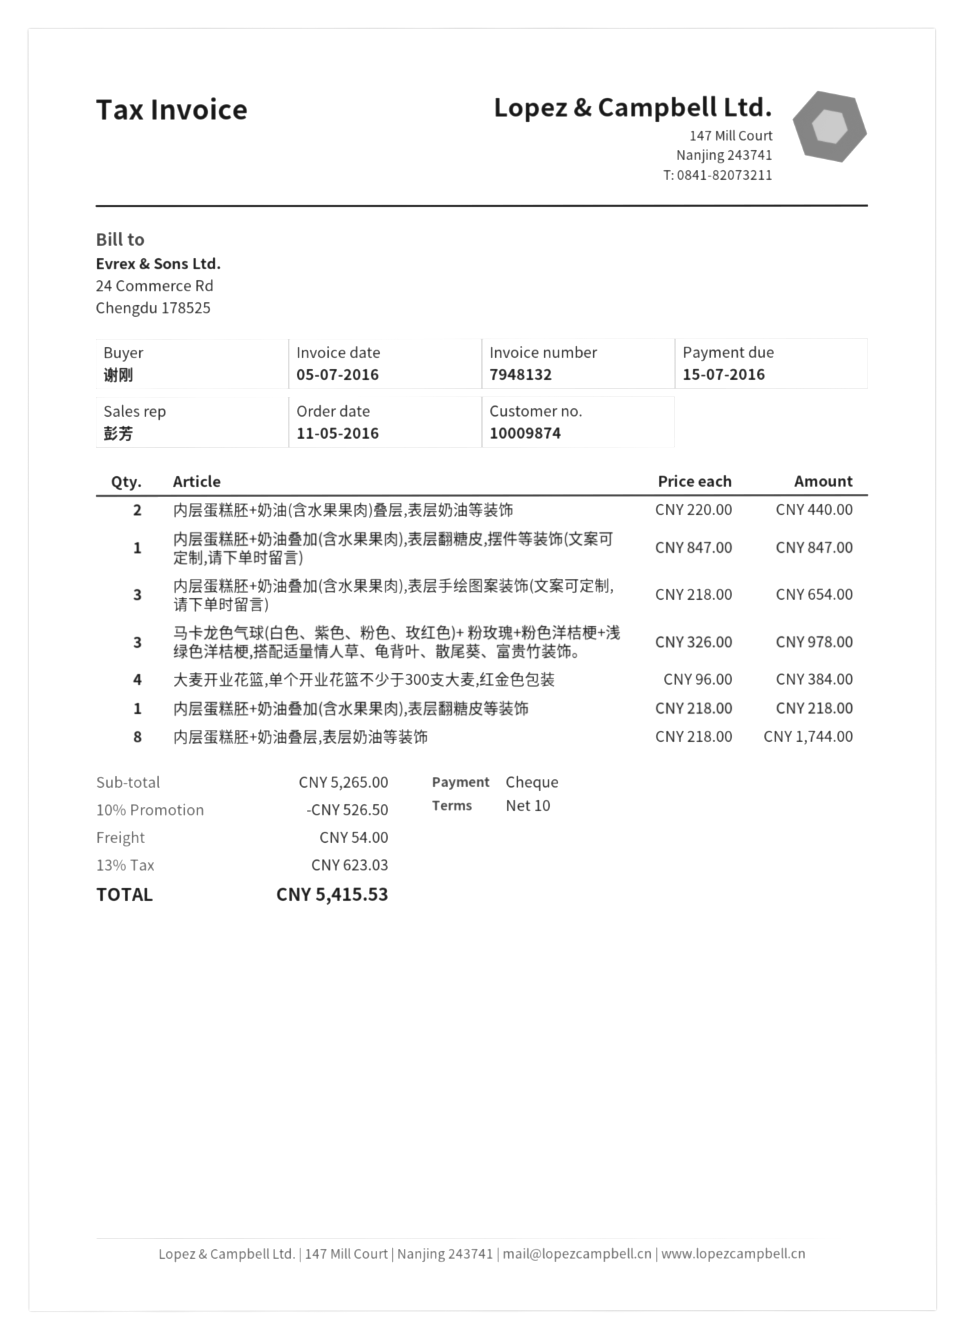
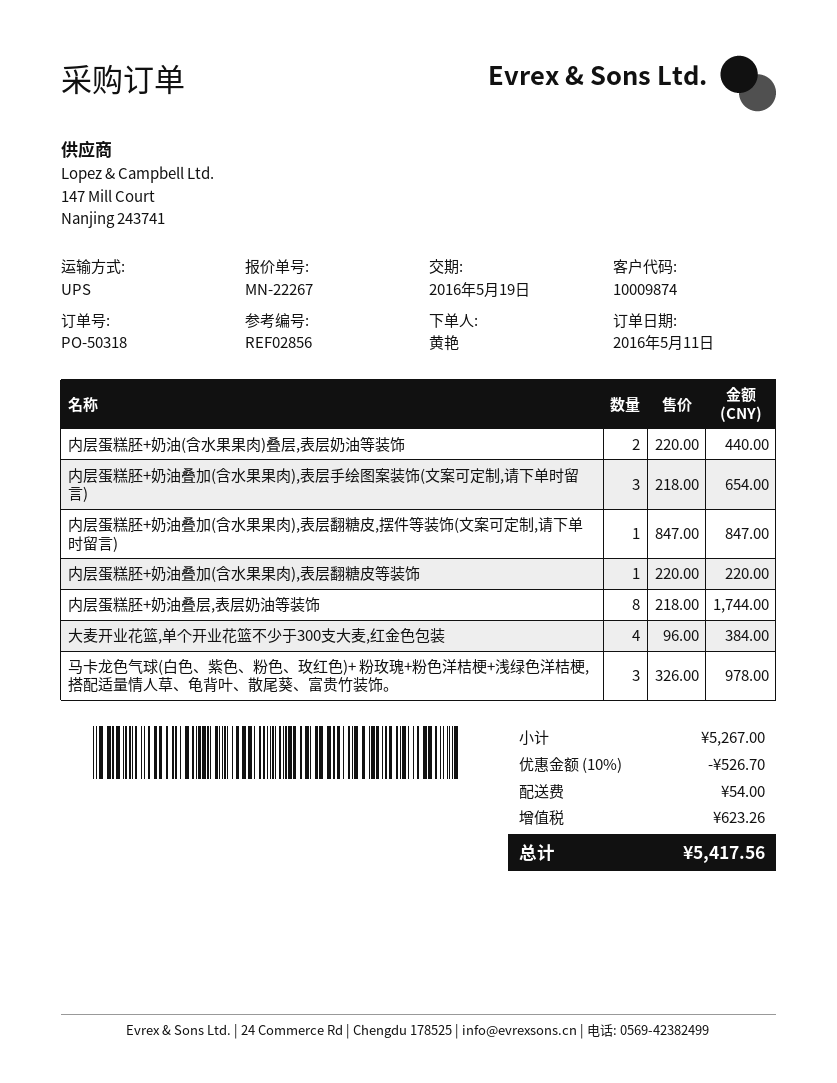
ordered by: 谢刚 -> 黄艳
内层蛋糕胚+奶油叠加(含水果果肉),表层翻糖皮等装饰: 1 x 218.00 = 218.00 -> 1 x 220.00 = 220.00
subtotal: 5265.00 -> 5267.00
discount: 10% = 526.50 -> 10% = 526.70
tax: 623.03 -> 623.26
total: 5415.53 -> 5417.56

